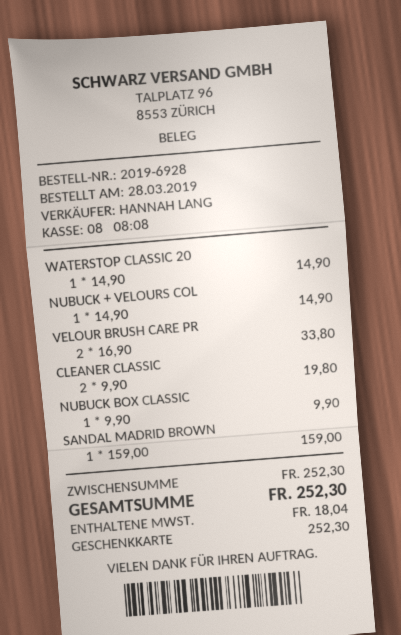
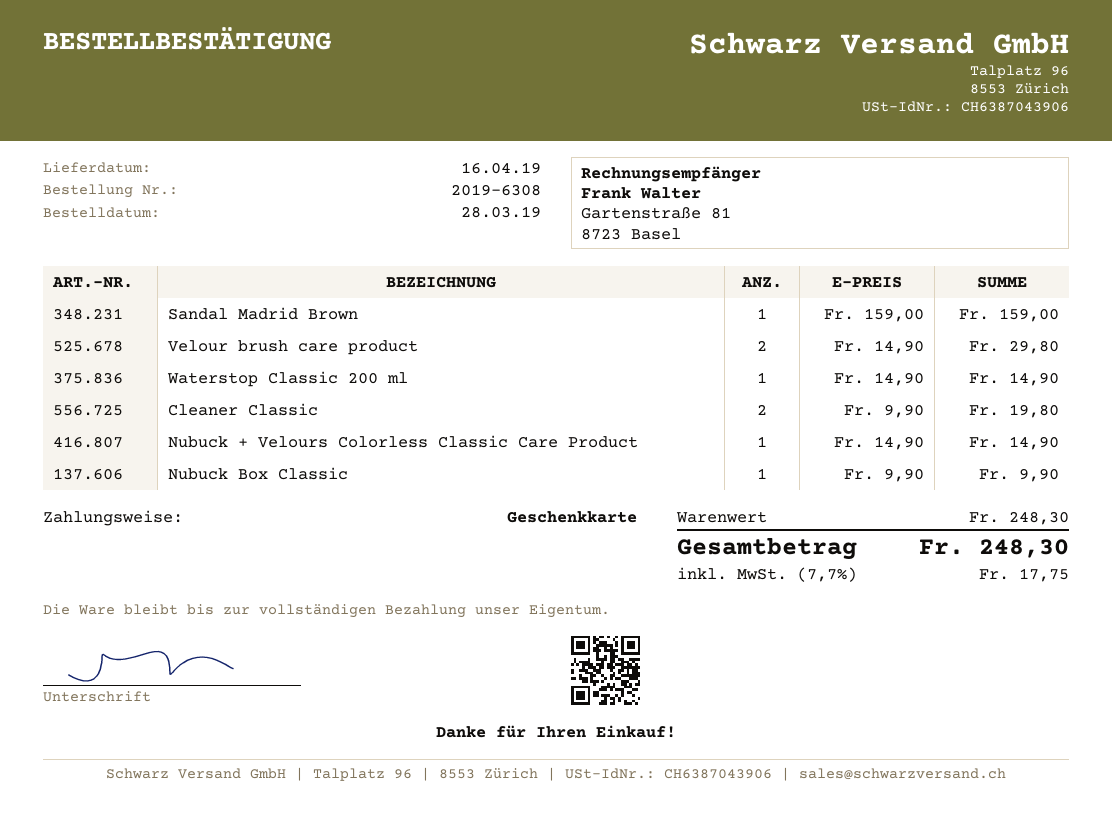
order number: 2019-6928 -> 2019-6308
VELOUR BRUSH CARE PR: 2 x 16.90 = 33.80 -> 2 x 14.90 = 29.80
subtotal: 252.30 -> 248.30
tax: 18.04 -> 17.75
total: 252.30 -> 248.30

